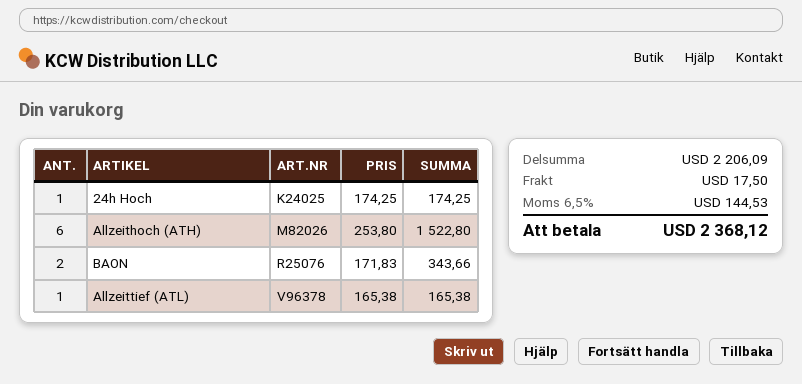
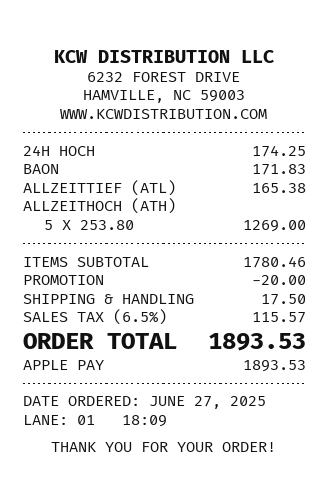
Allzeithoch (ATH): 6 x 253.80 = 1522.80 -> 5 x 253.80 = 1269.00
BAON: 2 x 171.83 = 343.66 -> 1 x 171.83 = 171.83
subtotal: 2206.09 -> 1780.46
discount: none -> 20.00
tax: 6.5% = 144.53 -> 6.5% = 115.57
total: 2368.12 -> 1893.53

